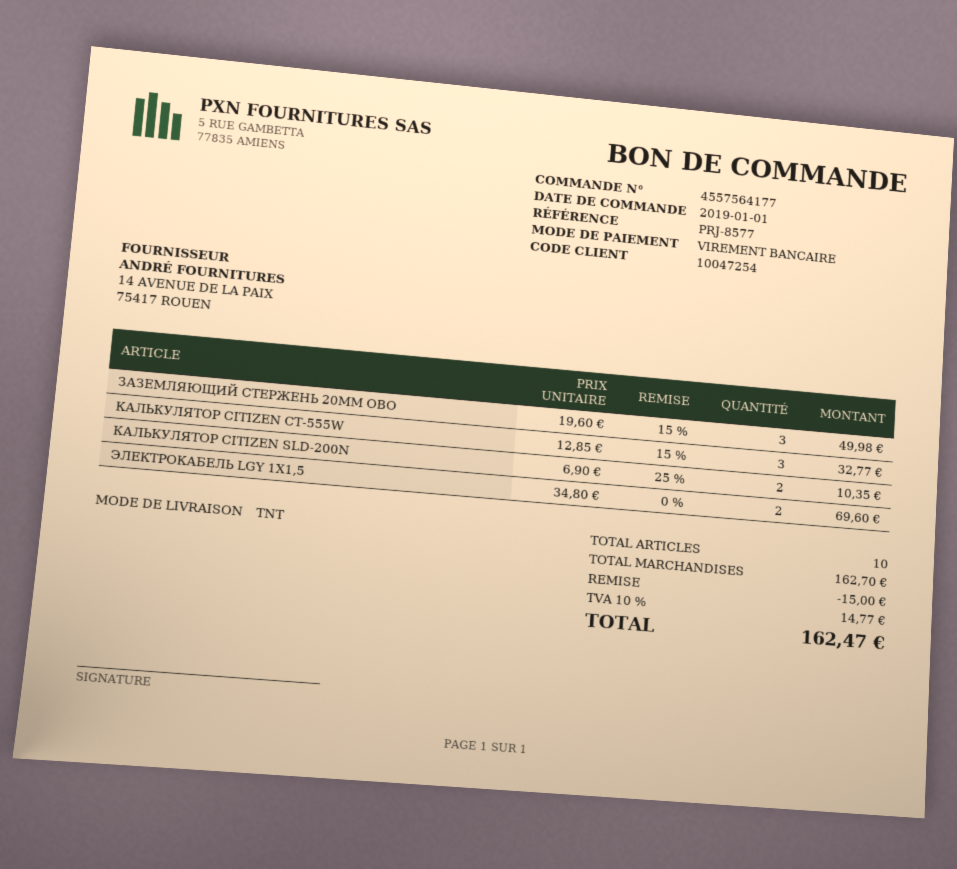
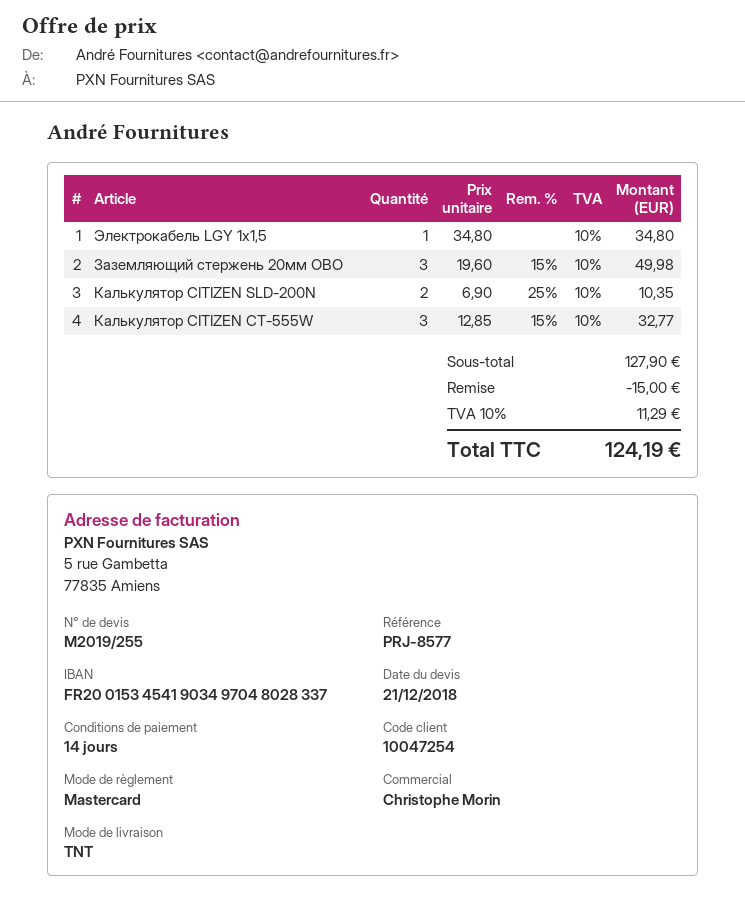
payment method: bank transfer -> Mastercard
ЭЛЕКТРОКАБЕЛЬ LGY 1X1,5: 2 x 34.80 = 69.60 -> 1 x 34.80 = 34.80
subtotal: 162.70 -> 127.90
tax: 10% = 14.77 -> 10% = 11.29
total: 162.47 -> 124.19

